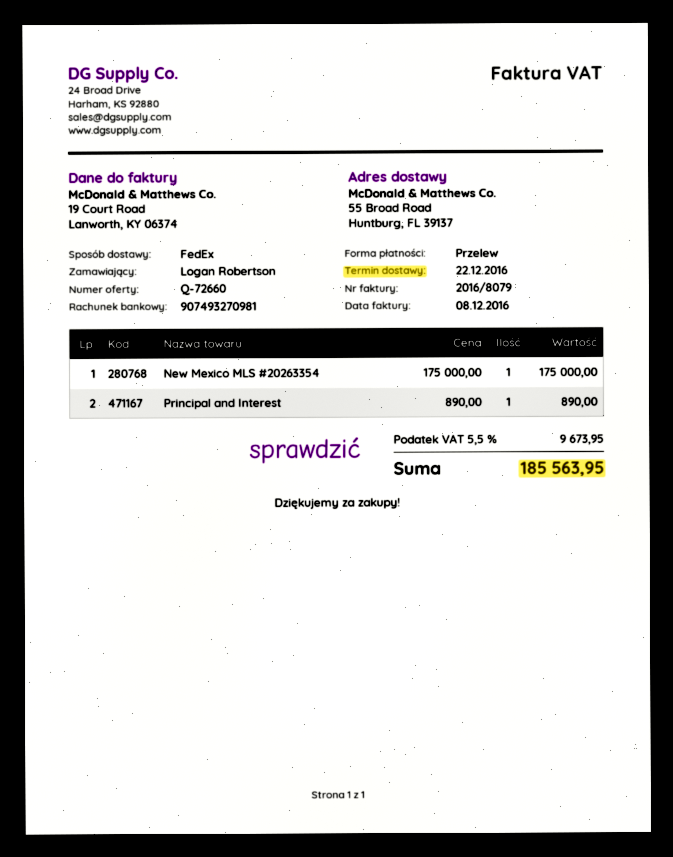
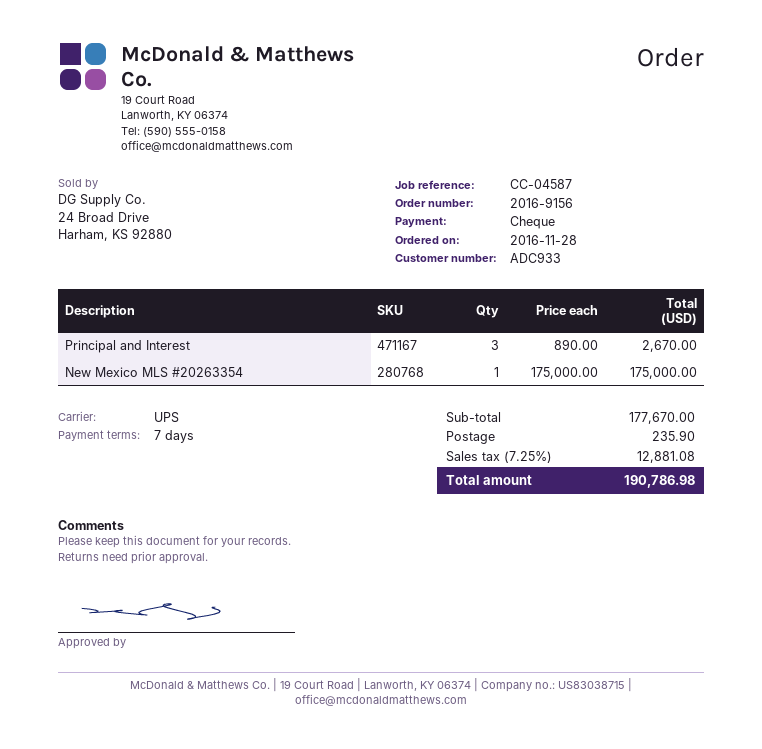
payment method: bank transfer -> cheque
shipping method: FedEx -> UPS
Principal and Interest: 1 x 890.00 = 890.00 -> 3 x 890.00 = 2670.00
shipping: none -> 235.90
tax: 5.5% = 9673.95 -> 7.25% = 12881.08
total: 185563.95 -> 190786.98

